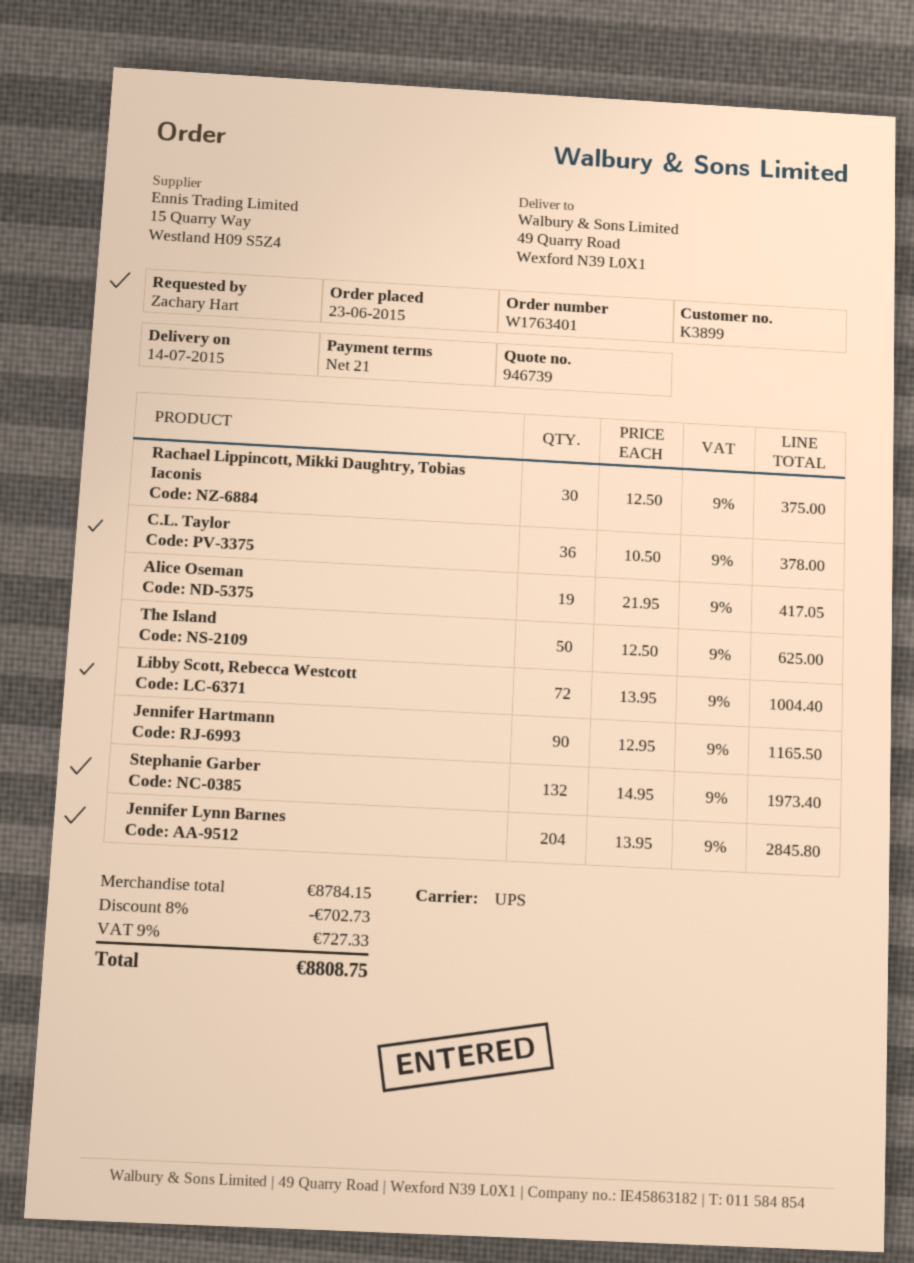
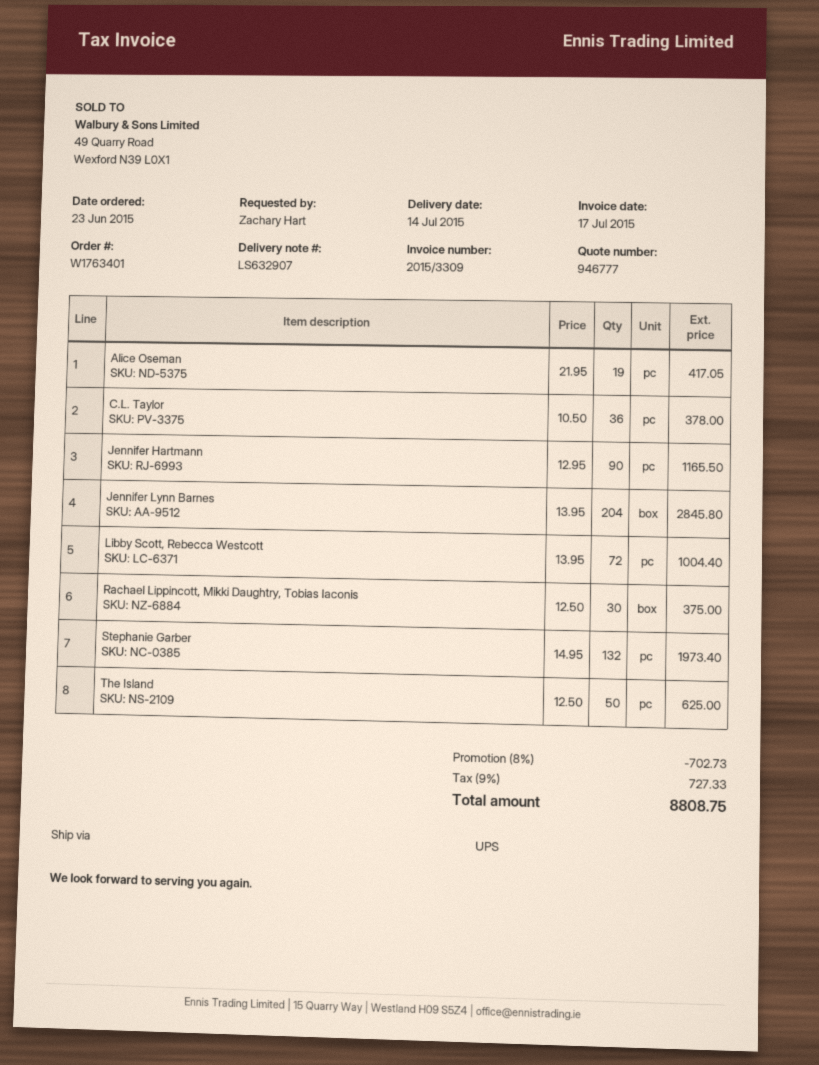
quote number: 946739 -> 946777

